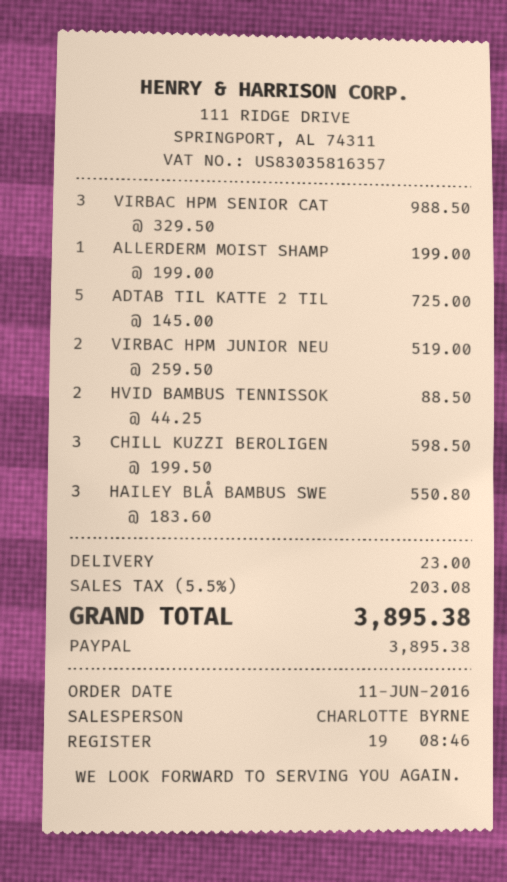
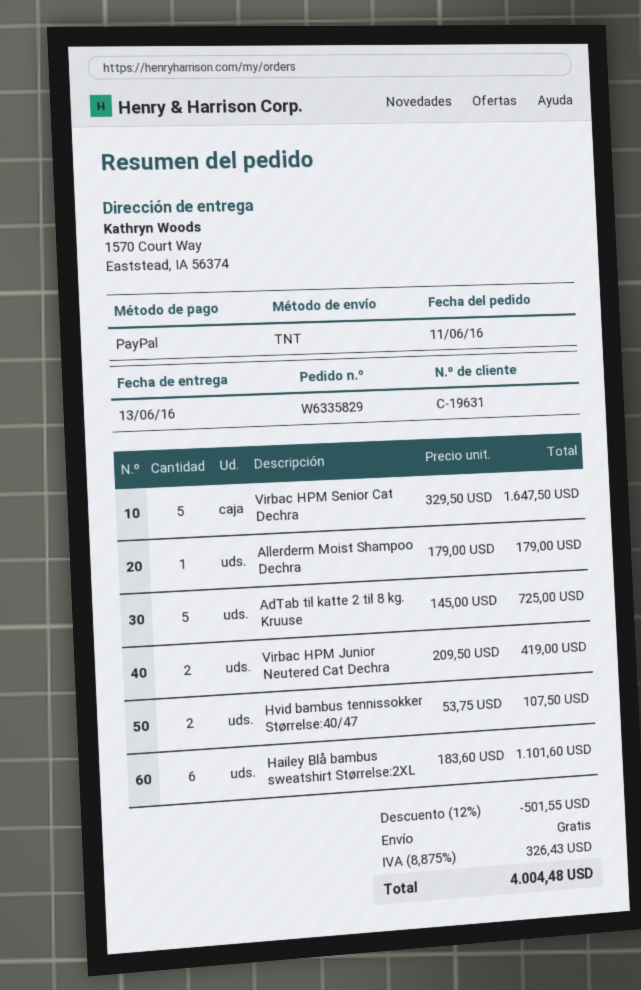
VIRBAC HPM SENIOR CAT: 3 x 329.50 = 988.50 -> 5 x 329.50 = 1647.50
ALLERDERM MOIST SHAMP: 1 x 199.00 = 199.00 -> 1 x 179.00 = 179.00
VIRBAC HPM JUNIOR NEU: 2 x 259.50 = 519.00 -> 2 x 209.50 = 419.00
HVID BAMBUS TENNISSOK: 2 x 44.25 = 88.50 -> 2 x 53.75 = 107.50
CHILL KUZZI BEROLIGEN: 3 x 199.50 = 598.50 -> none
HAILEY BLÅ BAMBUS SWE: 3 x 183.60 = 550.80 -> 6 x 183.60 = 1101.60
discount: none -> 12% = 501.55
shipping: 23.00 -> 0.00
tax: 5.5% = 203.08 -> 8.875% = 326.43
total: 3895.38 -> 4004.48

